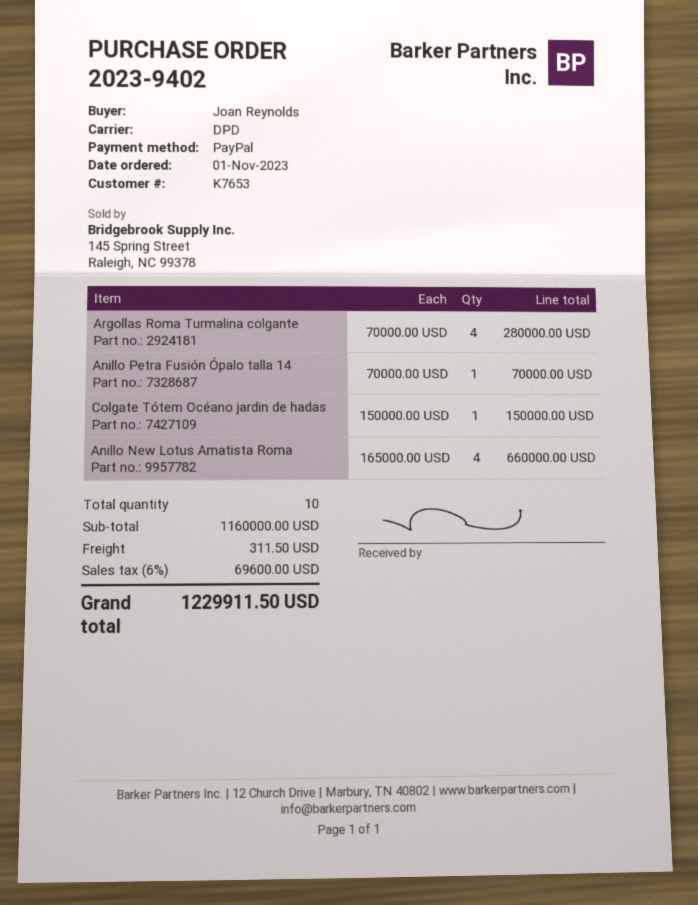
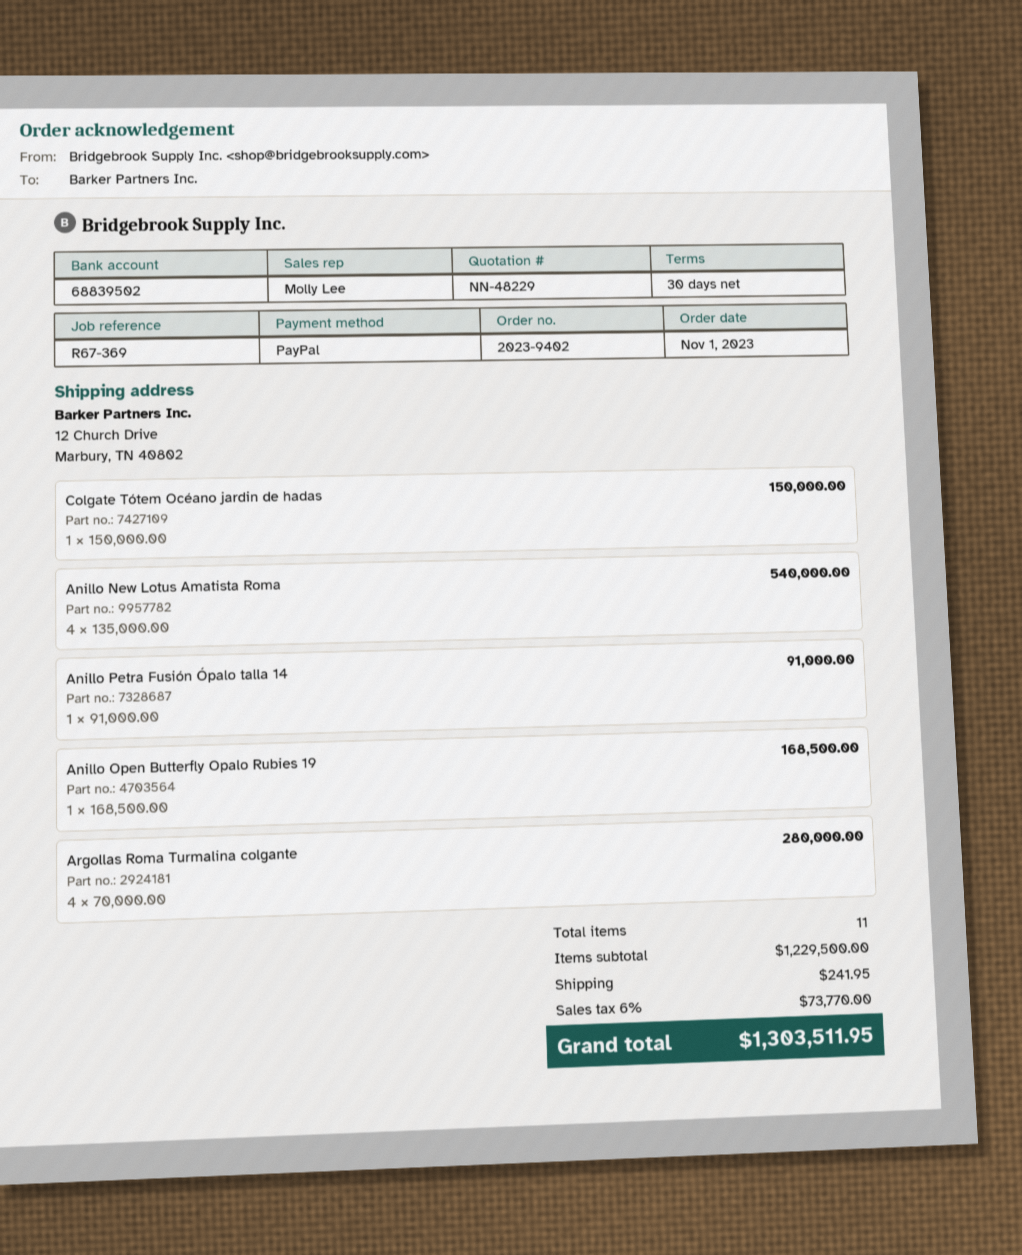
Anillo Petra Fusión Ópalo talla 14: 1 x 70000.00 = 70000.00 -> 1 x 91000.00 = 91000.00
Anillo New Lotus Amatista Roma: 4 x 165000.00 = 660000.00 -> 4 x 135000.00 = 540000.00
Anillo Open Butterfly Opalo Rubies 19: none -> 1 x 168500.00 = 168500.00
total quantity: 10 -> 11
subtotal: 1160000.00 -> 1229500.00
shipping: 311.50 -> 241.95
tax: 6% = 69600.00 -> 6% = 73770.00
total: 1229911.50 -> 1303511.95

